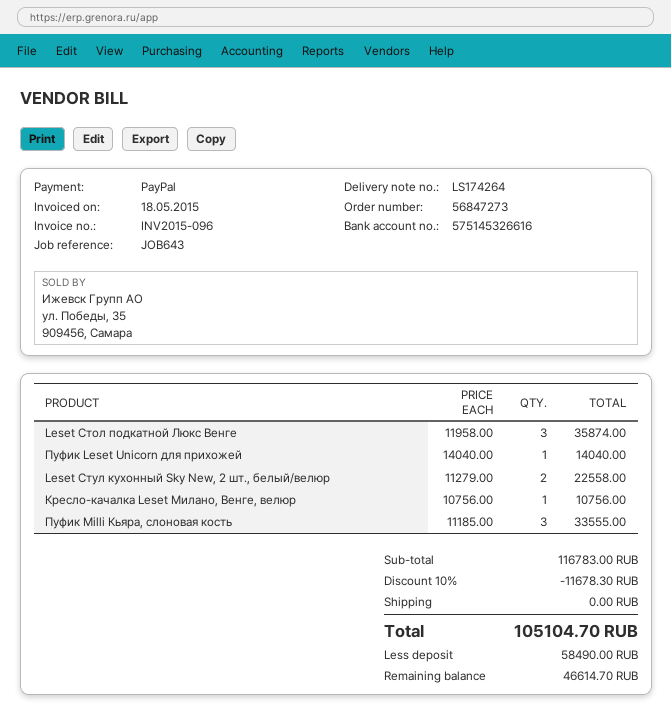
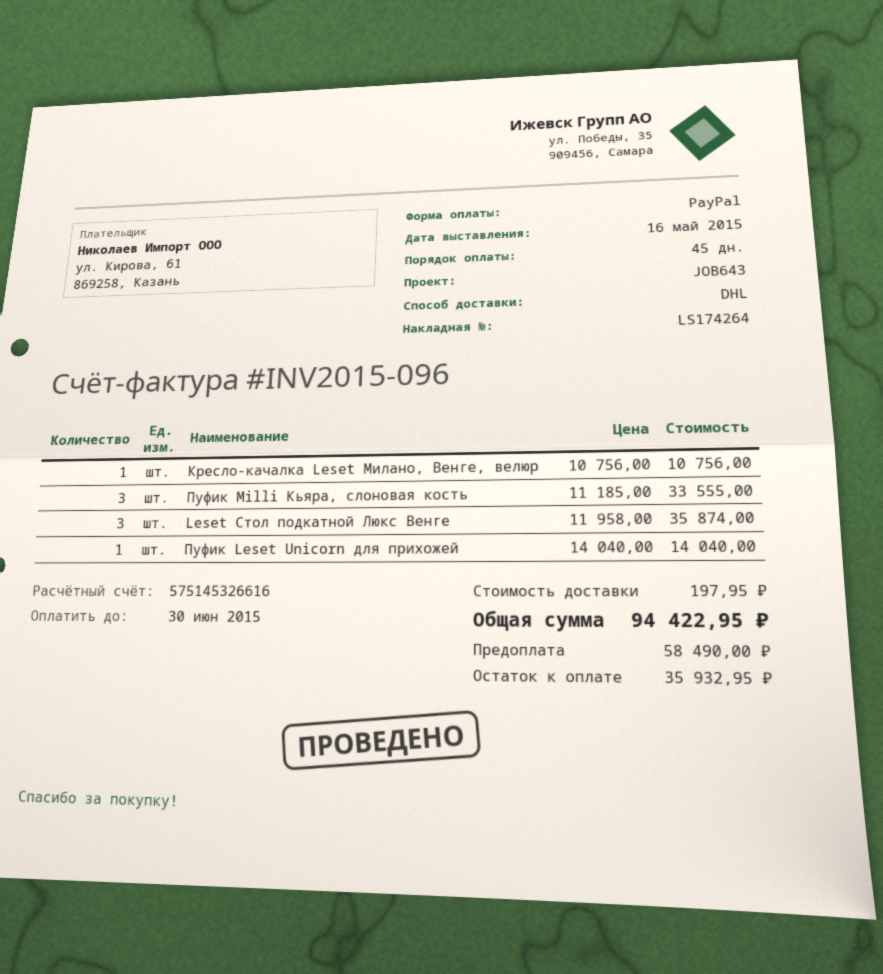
invoice date: 2015-05-18 -> 2015-05-16
Leset Стул кухонный Sky New, 2 шт., белый/велюр: 2 x 11279.00 = 22558.00 -> none
discount: 10% = 11678.30 -> none
shipping: 0.00 -> 197.95
total: 105104.70 -> 94422.95
balance: 46614.70 -> 35932.95

